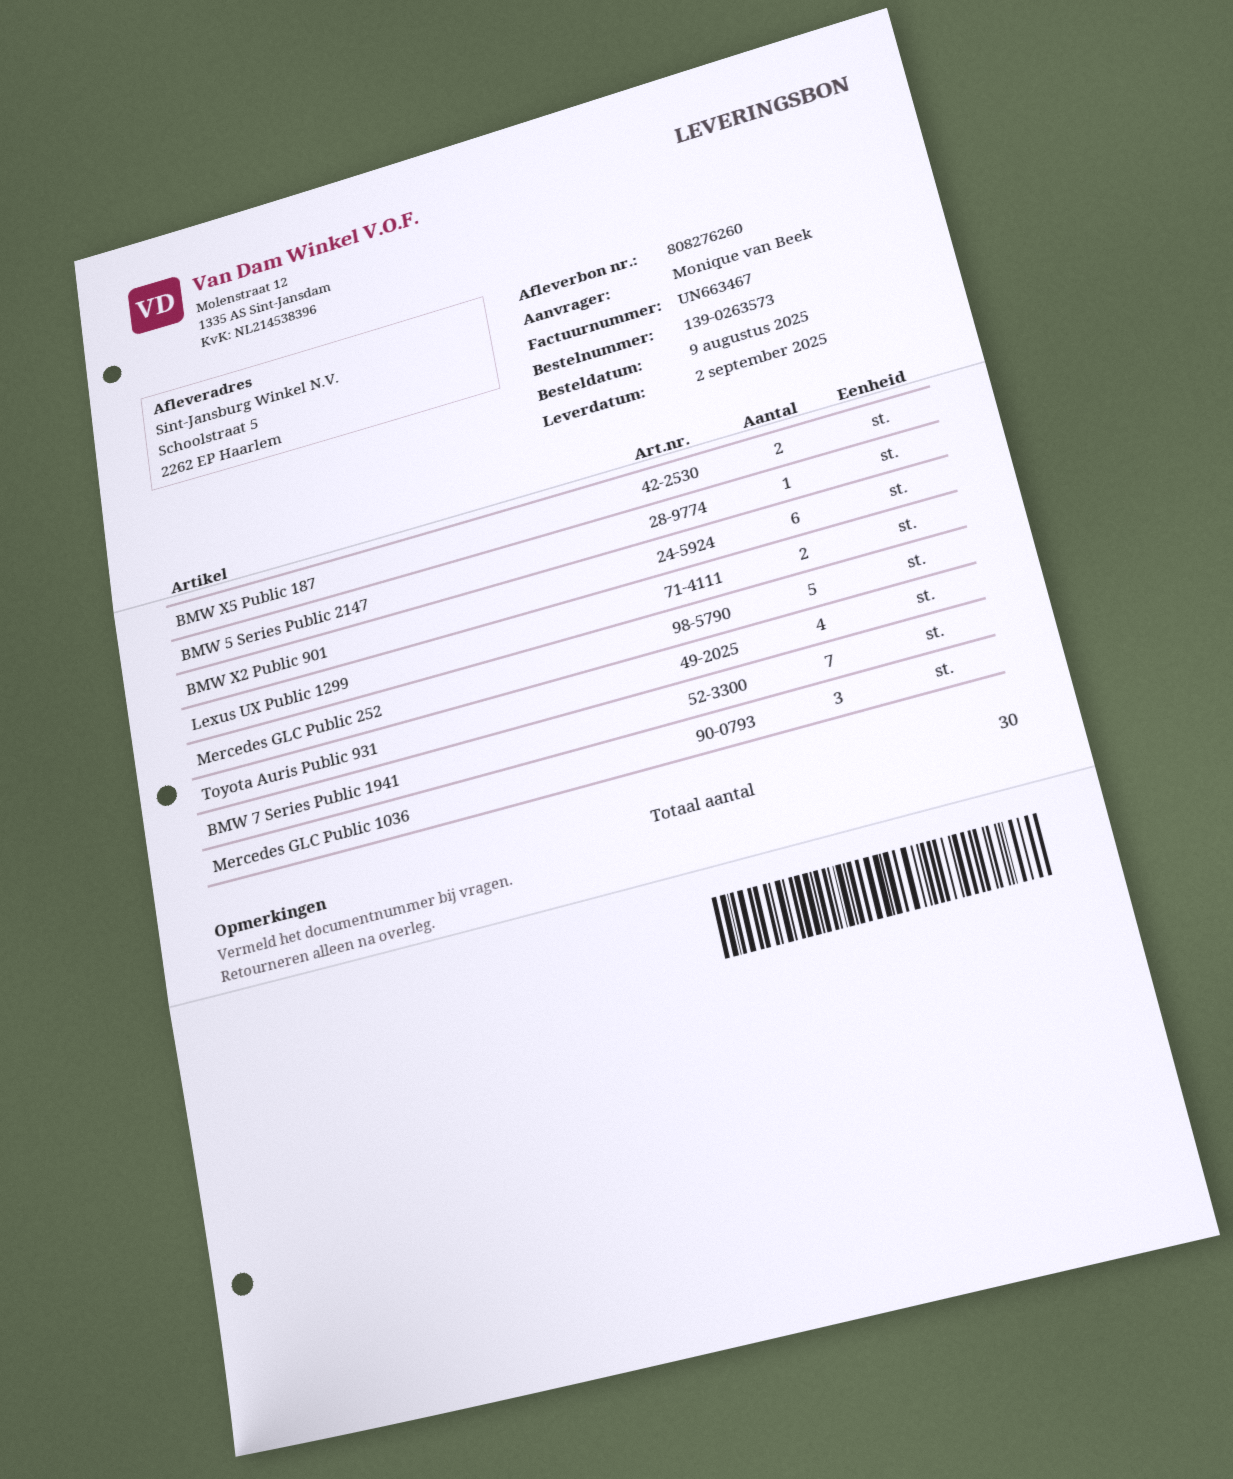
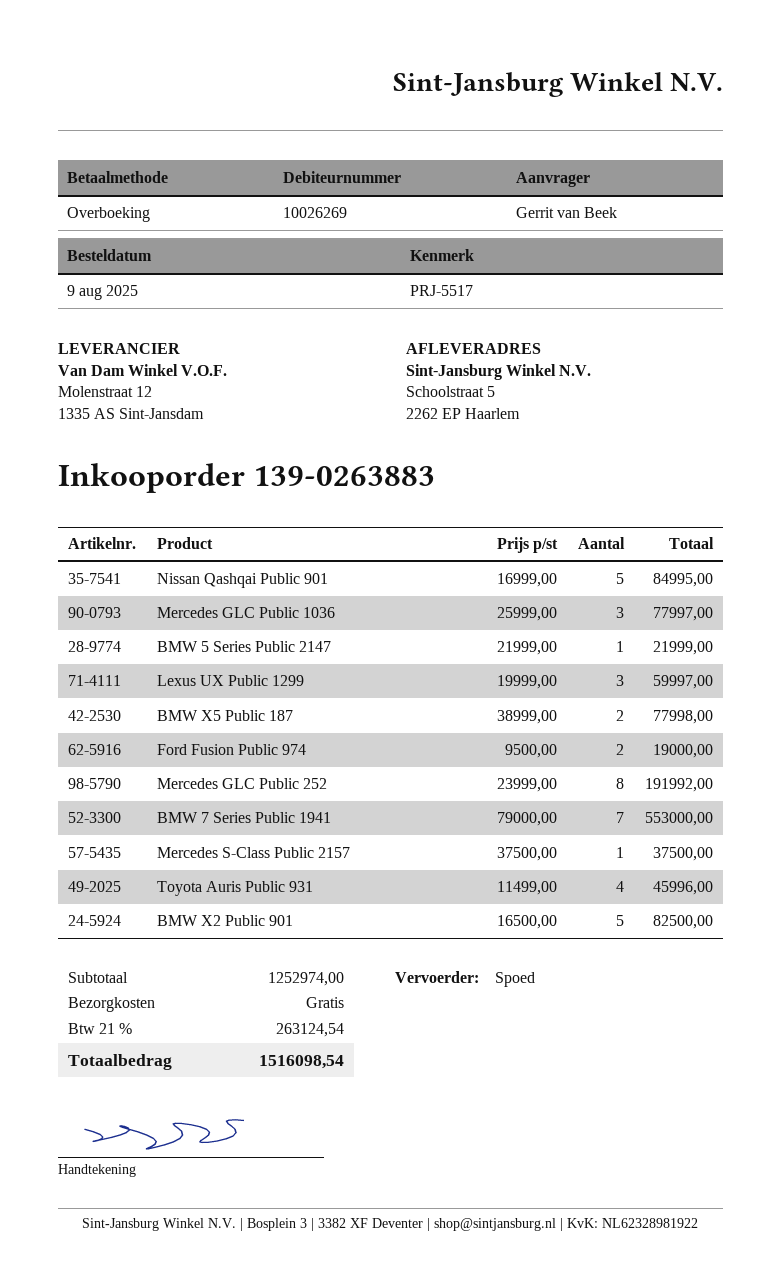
order number: 139-0263573 -> 139-0263883
ordered by: Monique van Beek -> Gerrit van Beek
BMW X2 Public 901: 6 -> 5
Lexus UX Public 1299: 2 -> 3
Mercedes GLC Public 252: 5 -> 8
Nissan Qashqai Public 901: none -> 5
Ford Fusion Public 974: none -> 2
Mercedes S-Class Public 2157: none -> 1

